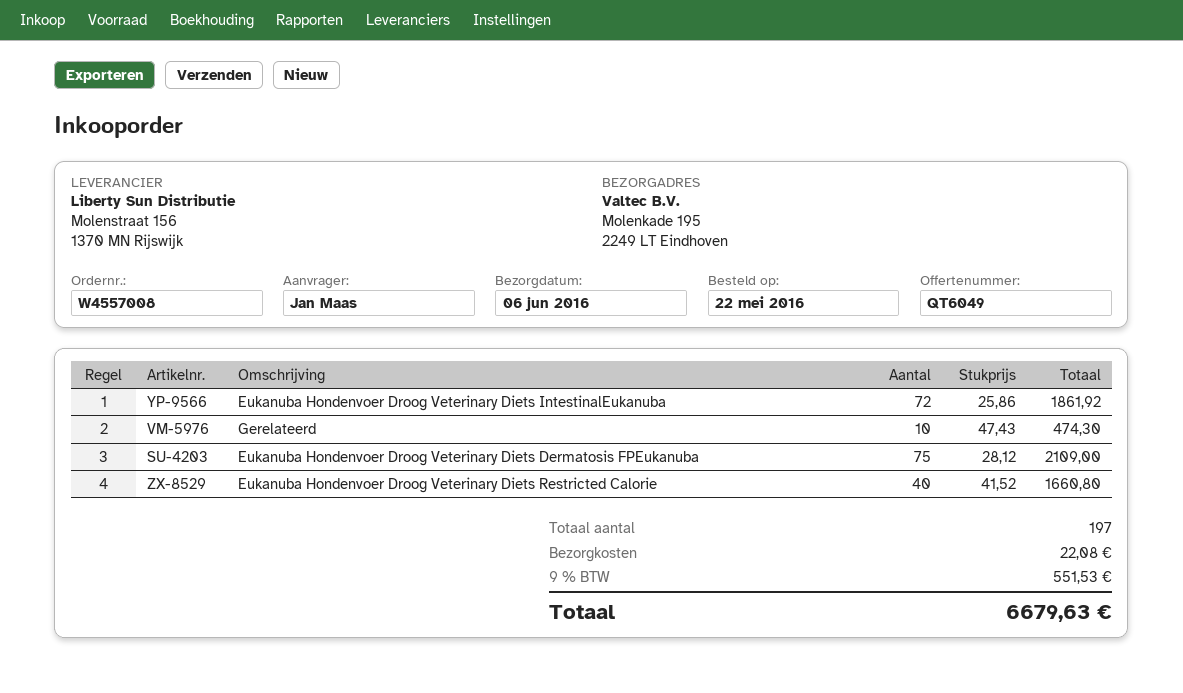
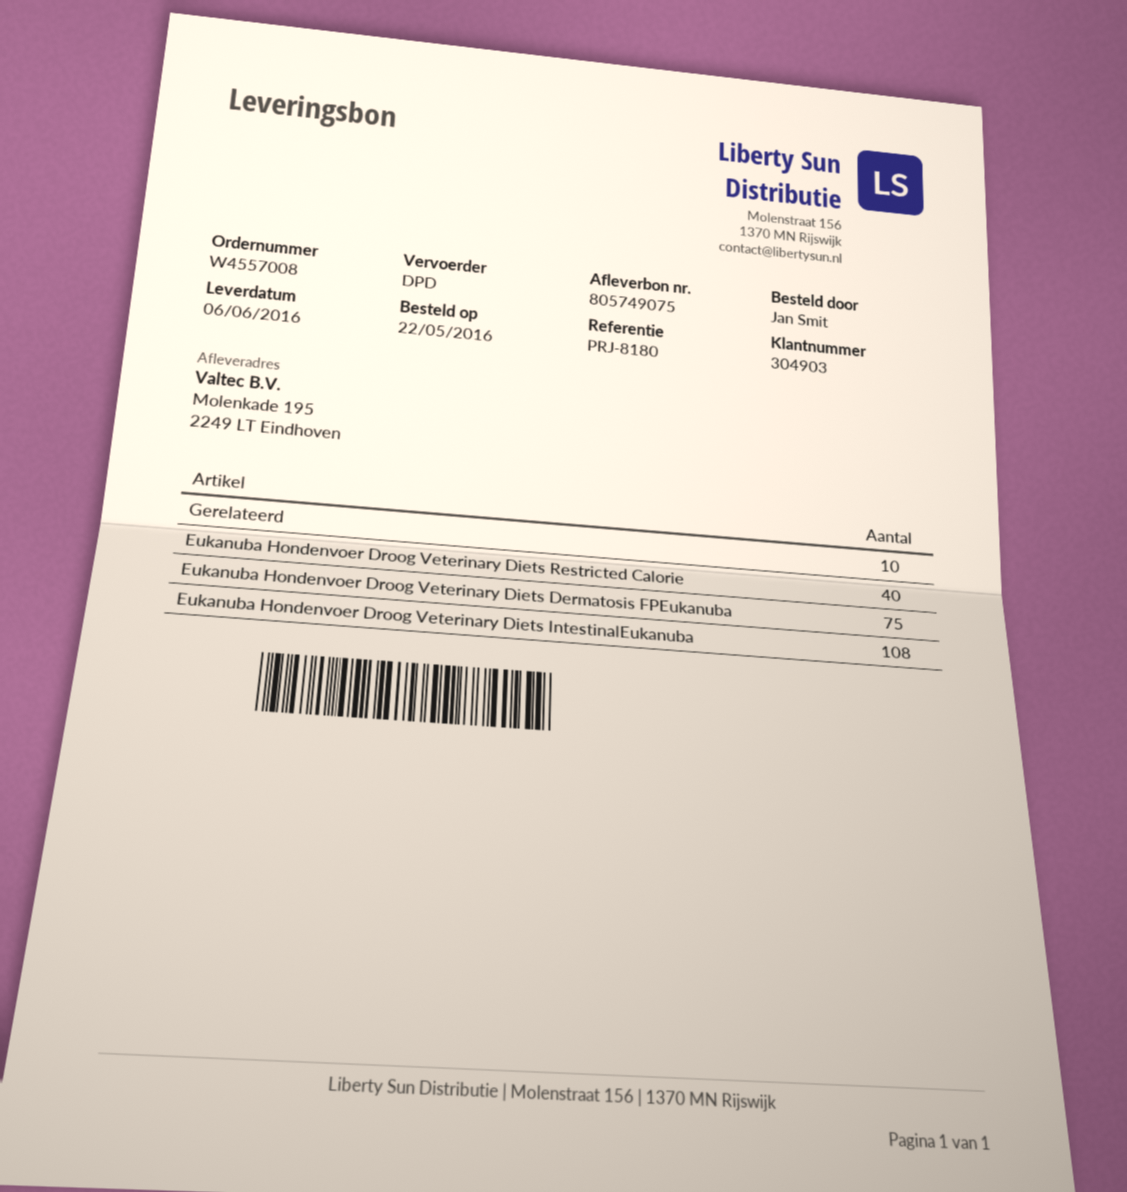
ordered by: Jan Maas -> Jan Smit
Eukanuba Hondenvoer Droog Veterinary Diets IntestinalEukanuba: 72 -> 108

